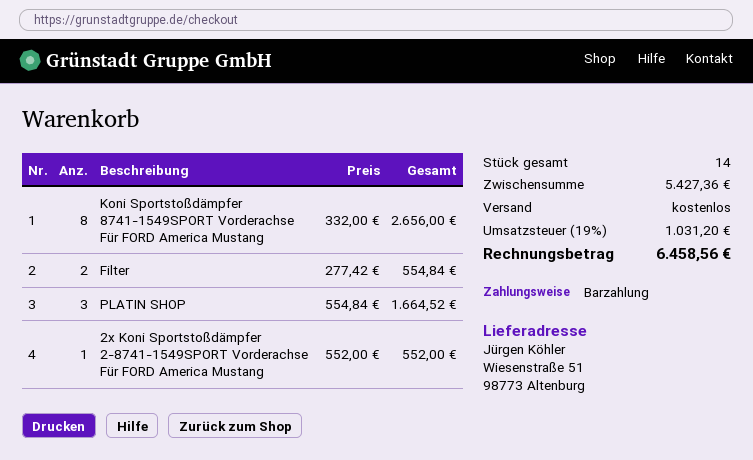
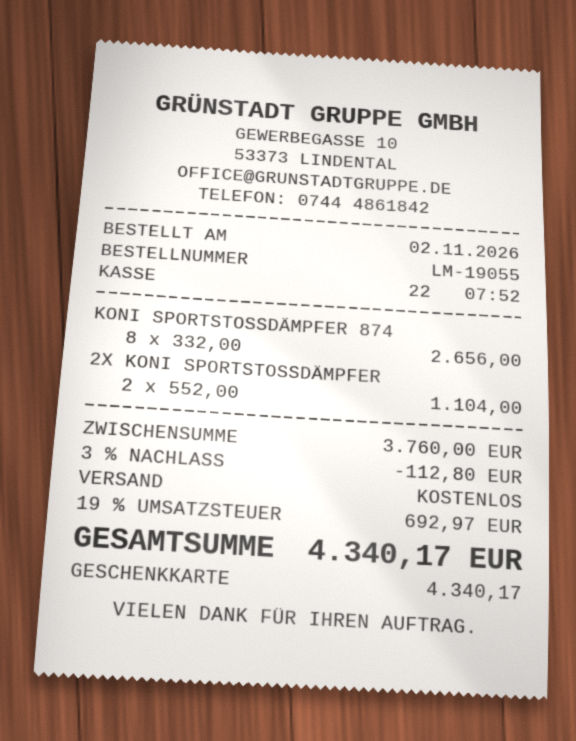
payment method: cash -> gift card
Filter: 2 x 277.42 = 554.84 -> none
PLATIN SHOP: 3 x 554.84 = 1664.52 -> none
2x Koni Sportstoßdämpfer 2-8741-1549SPORT Vorderachse Für FORD America Mustang: 1 x 552.00 = 552.00 -> 2 x 552.00 = 1104.00
subtotal: 5427.36 -> 3760.00
discount: none -> 3% = 112.80
tax: 19% = 1031.20 -> 19% = 692.97
total: 6458.56 -> 4340.17

